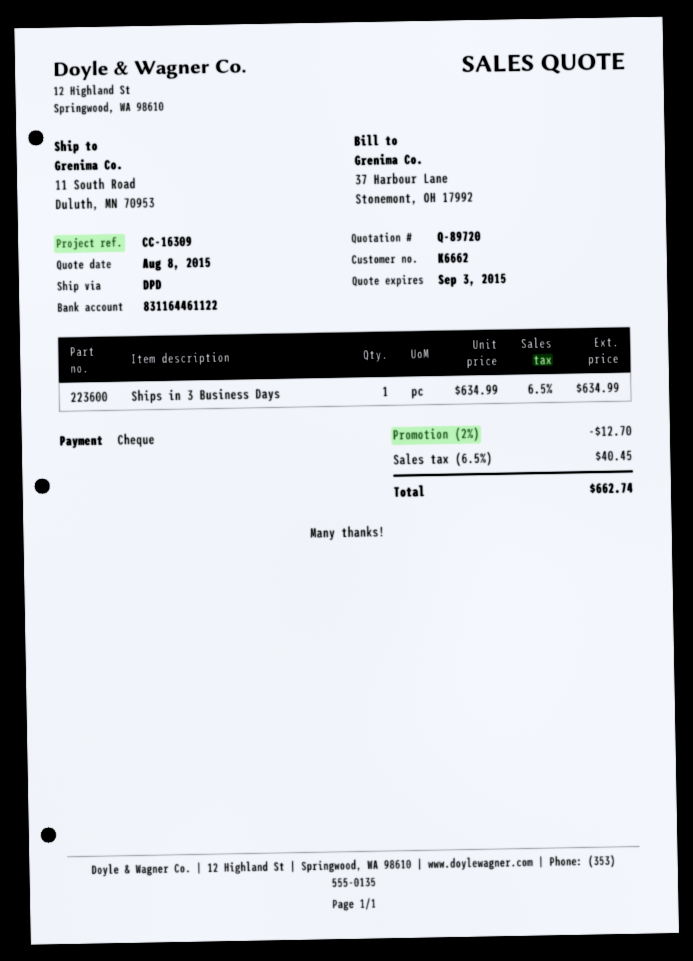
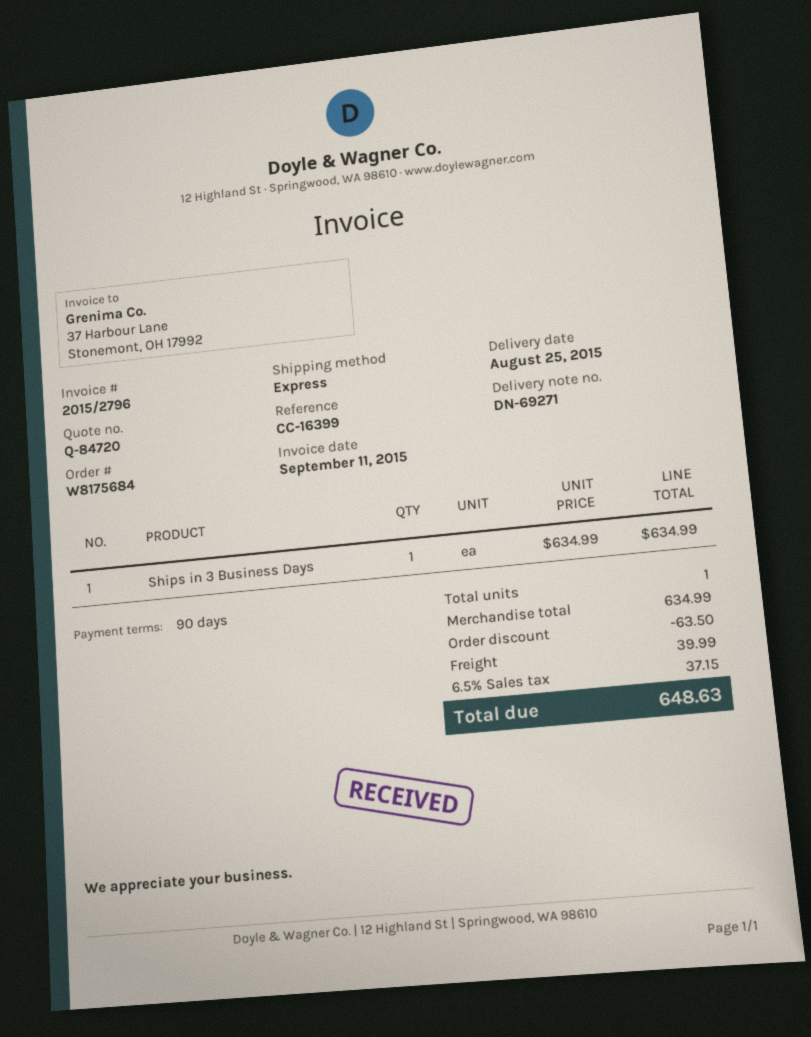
quote number: Q-89720 -> Q-84720
reference: CC-16309 -> CC-16399
shipping method: DPD -> express
discount: 12.70 -> 63.50
shipping: none -> 39.99
tax: 6.5% = 40.45 -> 6.5% = 37.15
total: 662.74 -> 648.63

